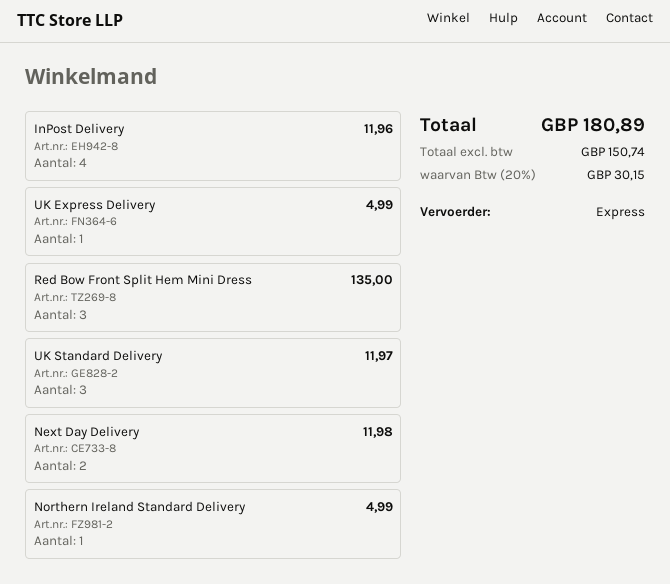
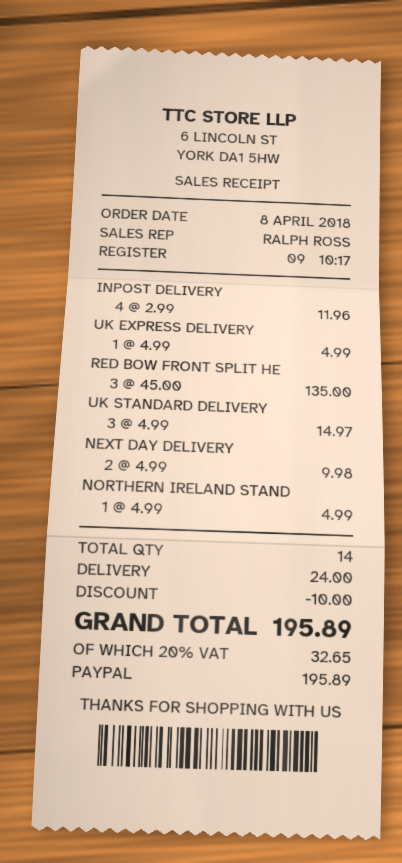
UK Standard Delivery: 3 for 11.97 -> 3 for 14.97
Next Day Delivery: 2 for 11.98 -> 2 for 9.98
discount: none -> 10.00
shipping: none -> 24.00
tax: 20% = 30.15 -> 20% = 32.65
total: 180.89 -> 195.89

